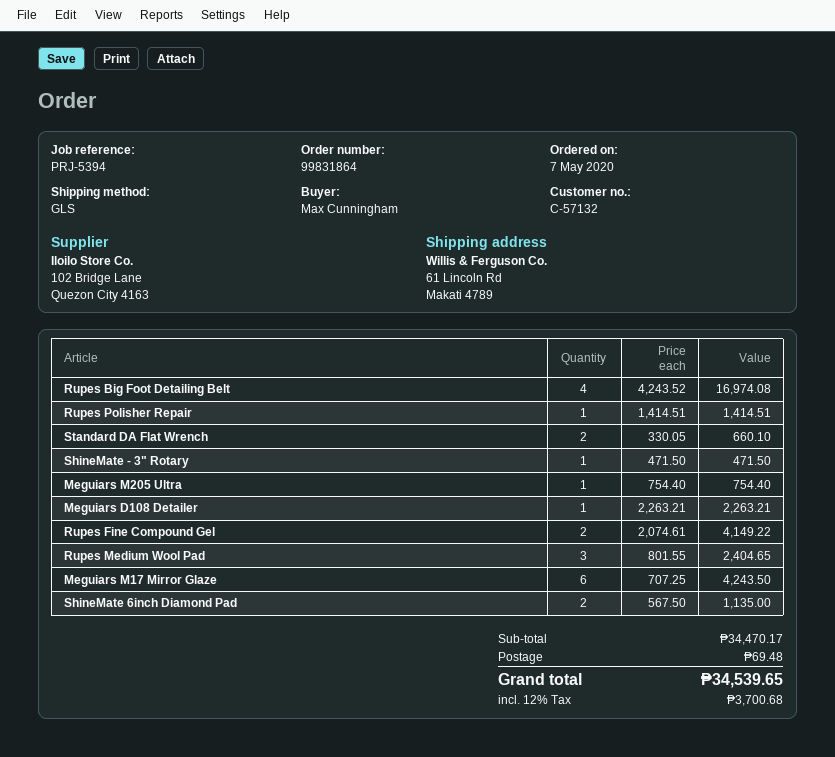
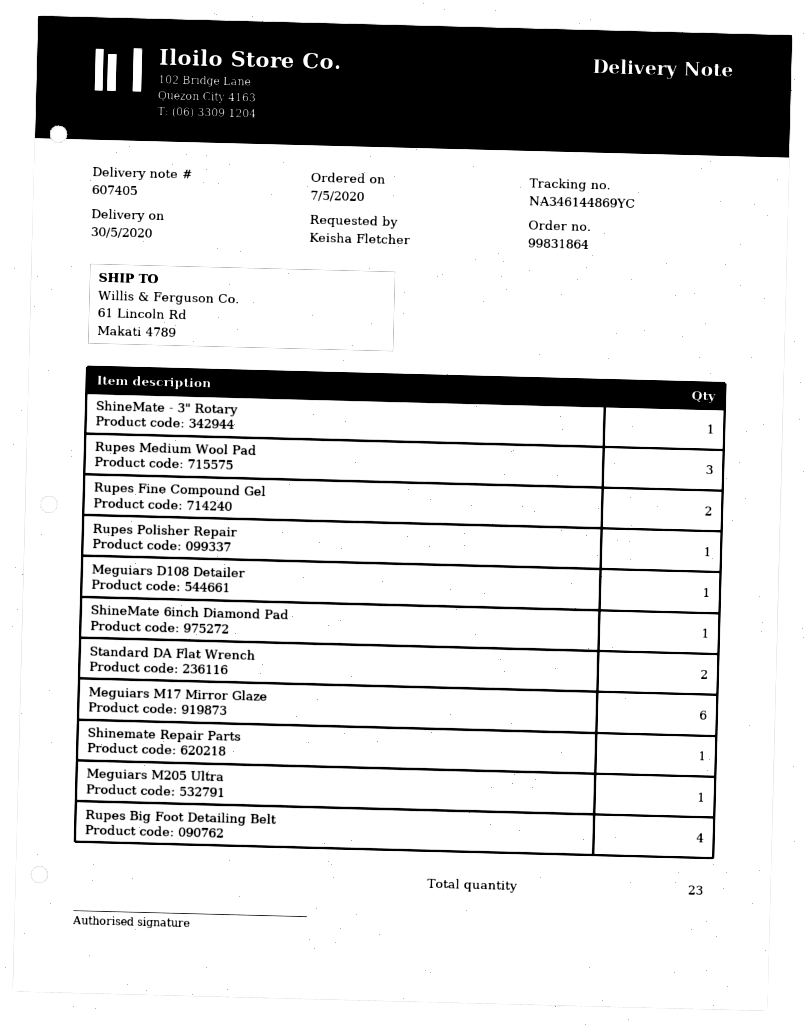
ordered by: Max Cunningham -> Keisha Fletcher
ShineMate 6inch Diamond Pad: 2 -> 1
Shinemate Repair Parts: none -> 1

